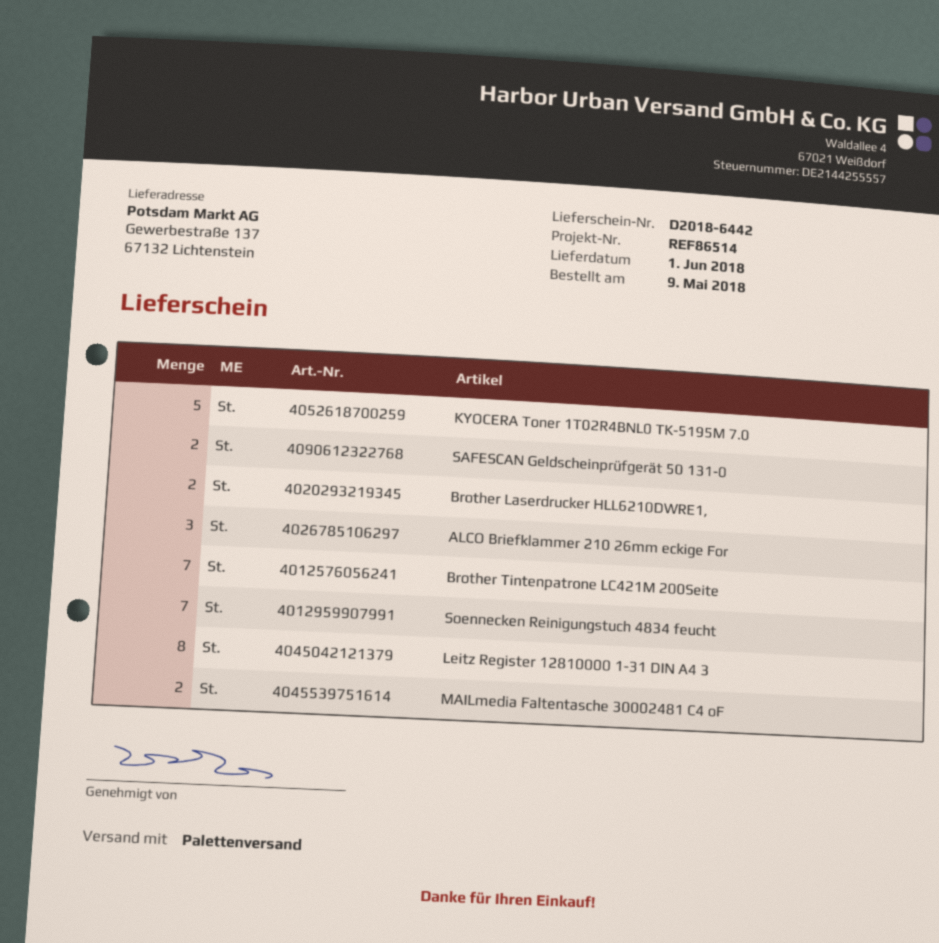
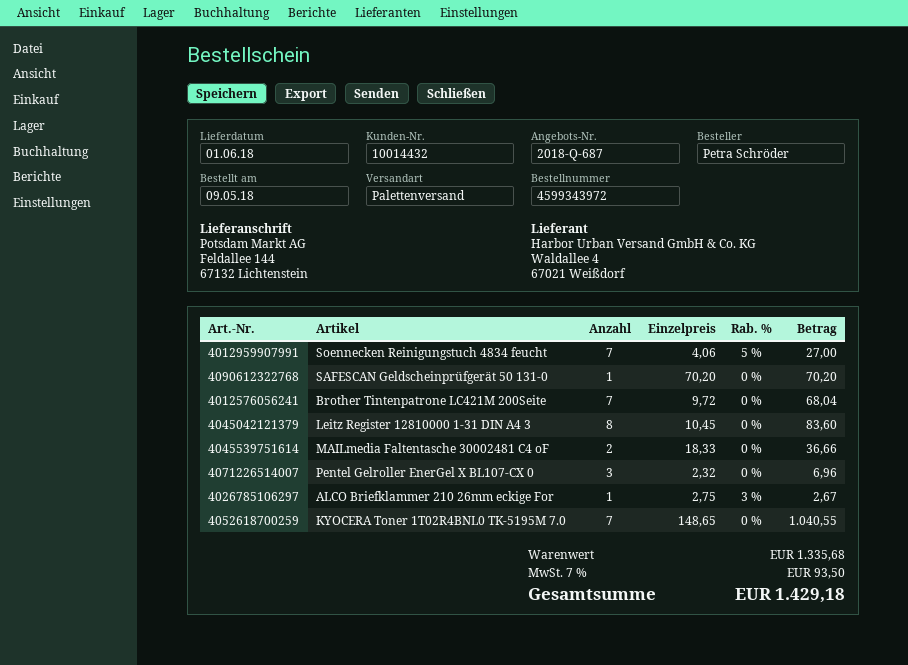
ship to: Gewerbestraße 137, 67132 Lichtenstein -> Feldallee 144, 67132 Lichtenstein
KYOCERA Toner 1T02R4BNL0 TK-5195M 7.0: 5 -> 7
SAFESCAN Geldscheinprüfgerät 50 131-0: 2 -> 1
Brother Laserdrucker HLL6210DWRE1,: 2 -> none
ALCO Briefklammer 210 26mm eckige For: 3 -> 1
Pentel Gelroller EnerGel X BL107-CX 0: none -> 3

